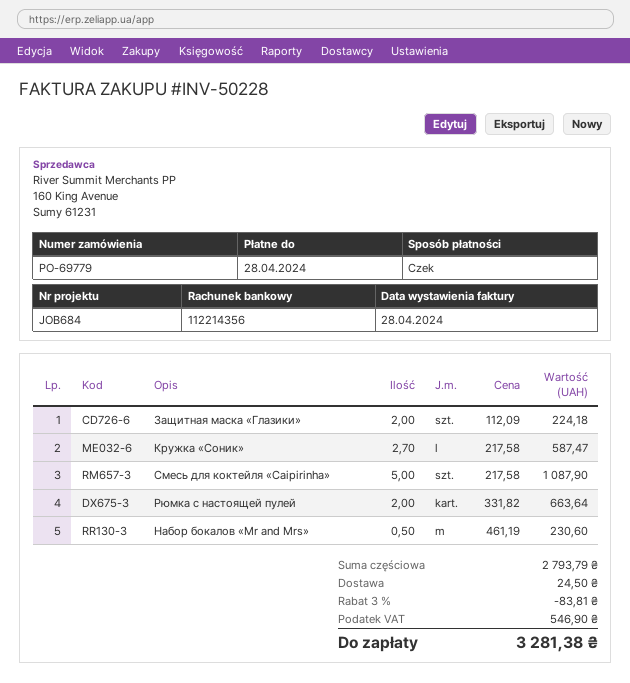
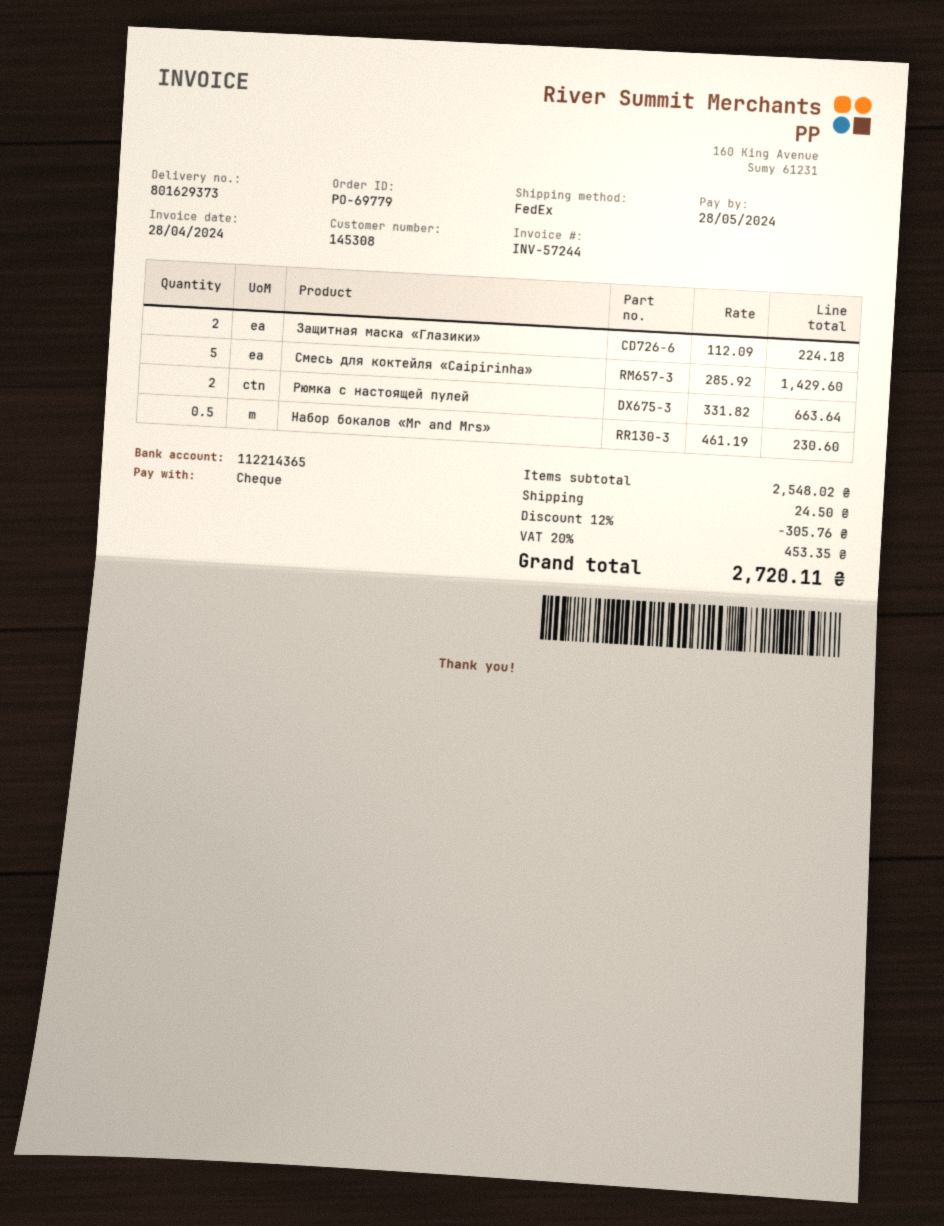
invoice number: INV-50228 -> INV-57244
due date: 2024-04-28 -> 2024-05-28
bank account: 112214356 -> 112214365
Кружка «Соник»: 2.7 x 217.58 = 587.47 -> none
Смесь для коктейля «Caipirinha»: 5 x 217.58 = 1087.90 -> 5 x 285.92 = 1429.60
subtotal: 2793.79 -> 2548.02
discount: 3% = 83.81 -> 12% = 305.76
tax: 546.90 -> 453.35
total: 3281.38 -> 2720.11

